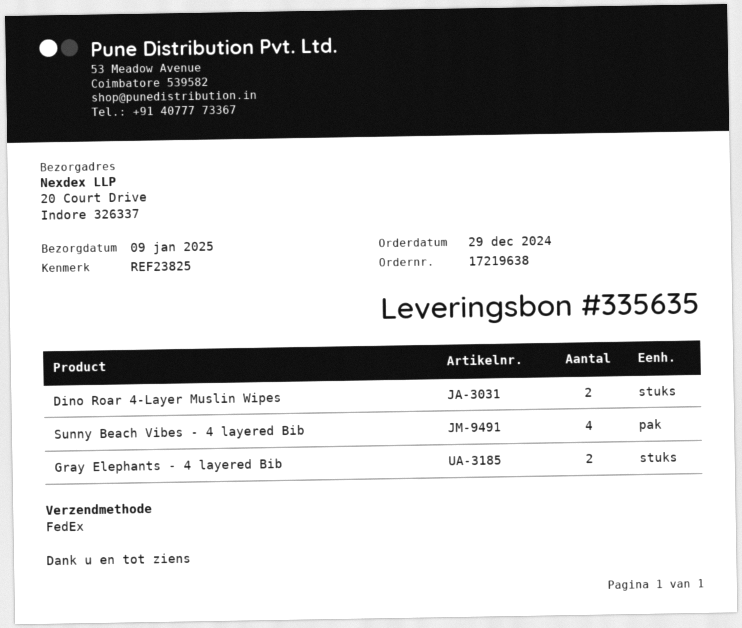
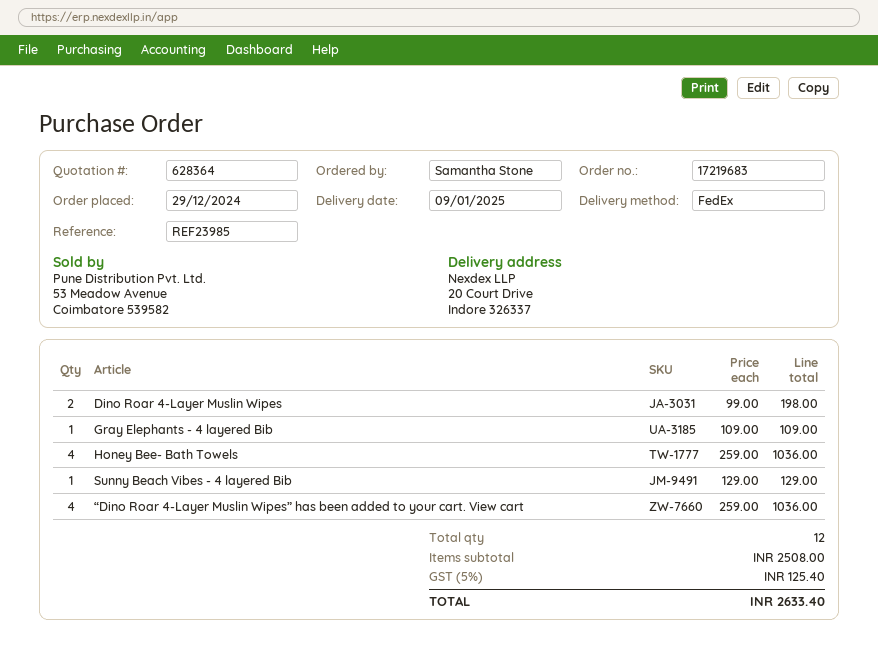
order number: 17219638 -> 17219683
reference: REF23825 -> REF23985
Sunny Beach Vibes - 4 layered Bib: 4 -> 1
Gray Elephants - 4 layered Bib: 2 -> 1
Honey Bee- Bath Towels: none -> 4
“Dino Roar 4-Layer Muslin Wipes” has been added to your cart. View cart: none -> 4

